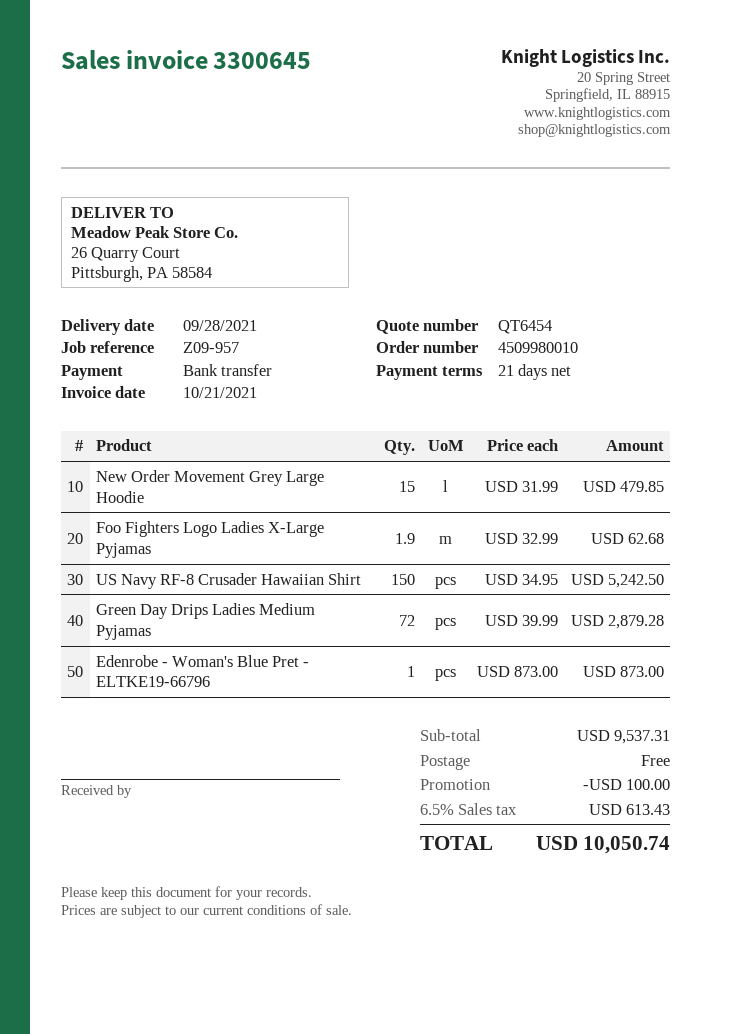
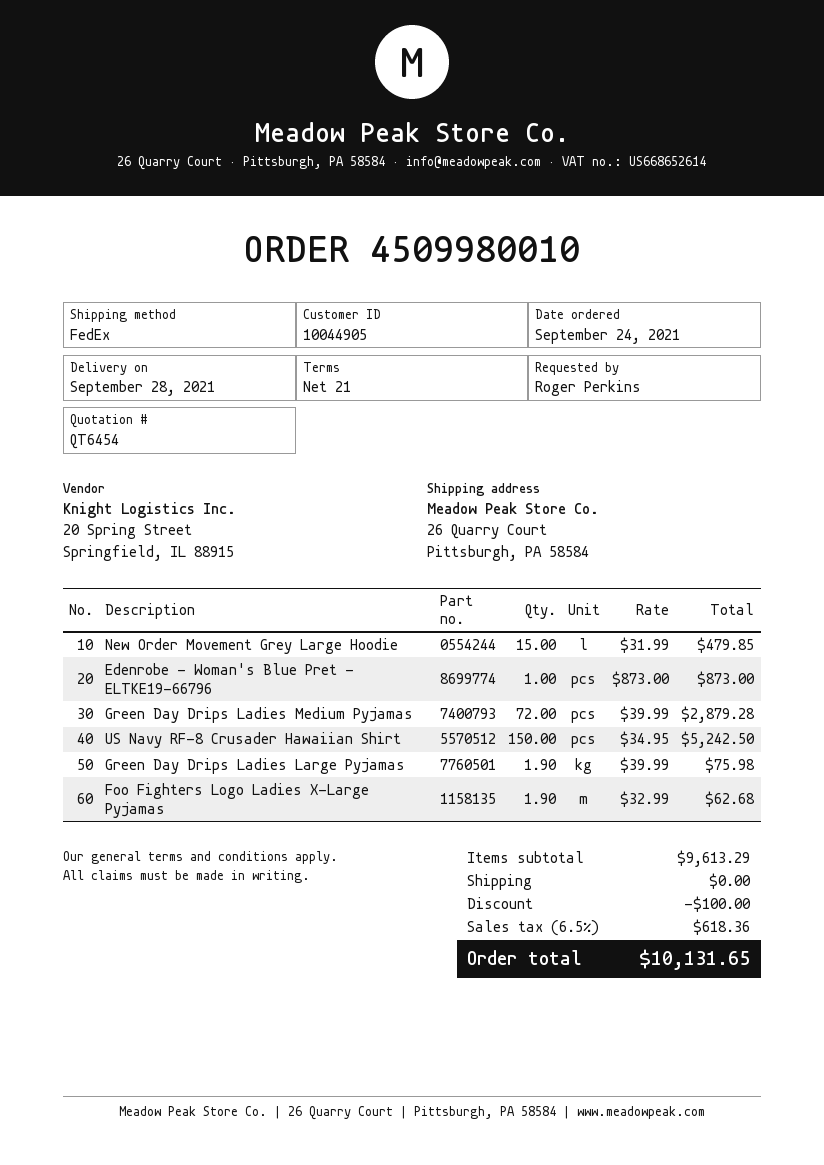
Green Day Drips Ladies Large Pyjamas: none -> 1.9 x 39.99 = 75.98
subtotal: 9537.31 -> 9613.29
tax: 6.5% = 613.43 -> 6.5% = 618.36
total: 10050.74 -> 10131.65

